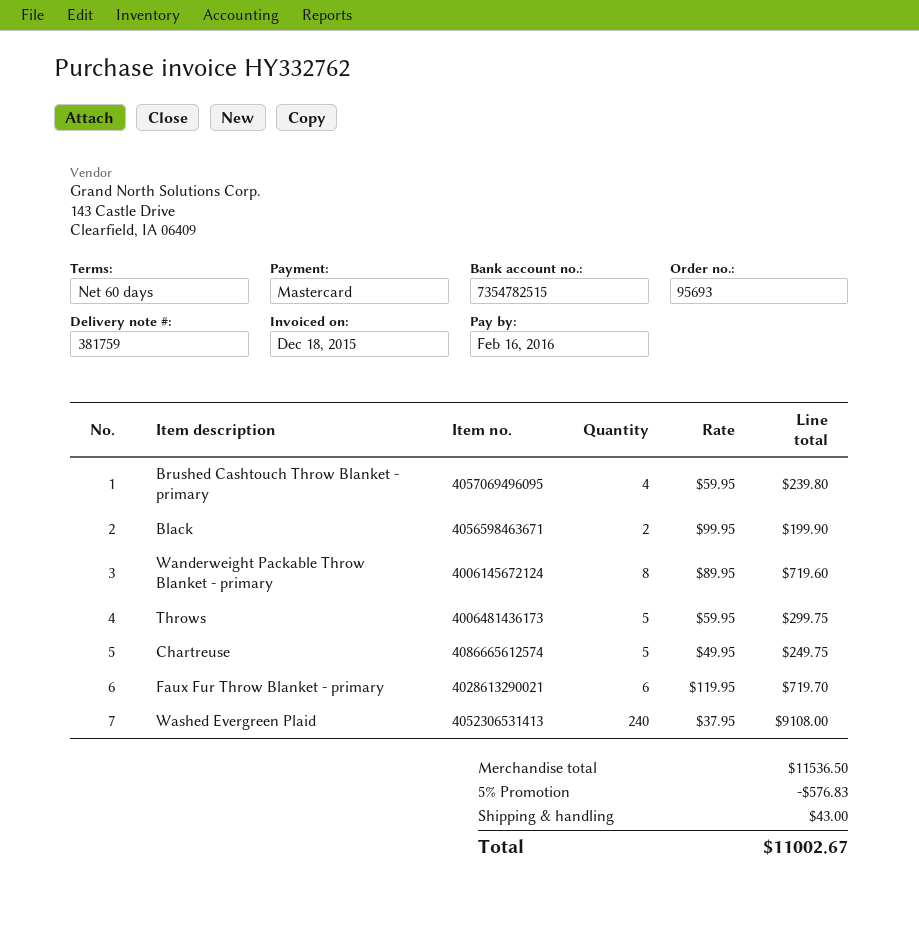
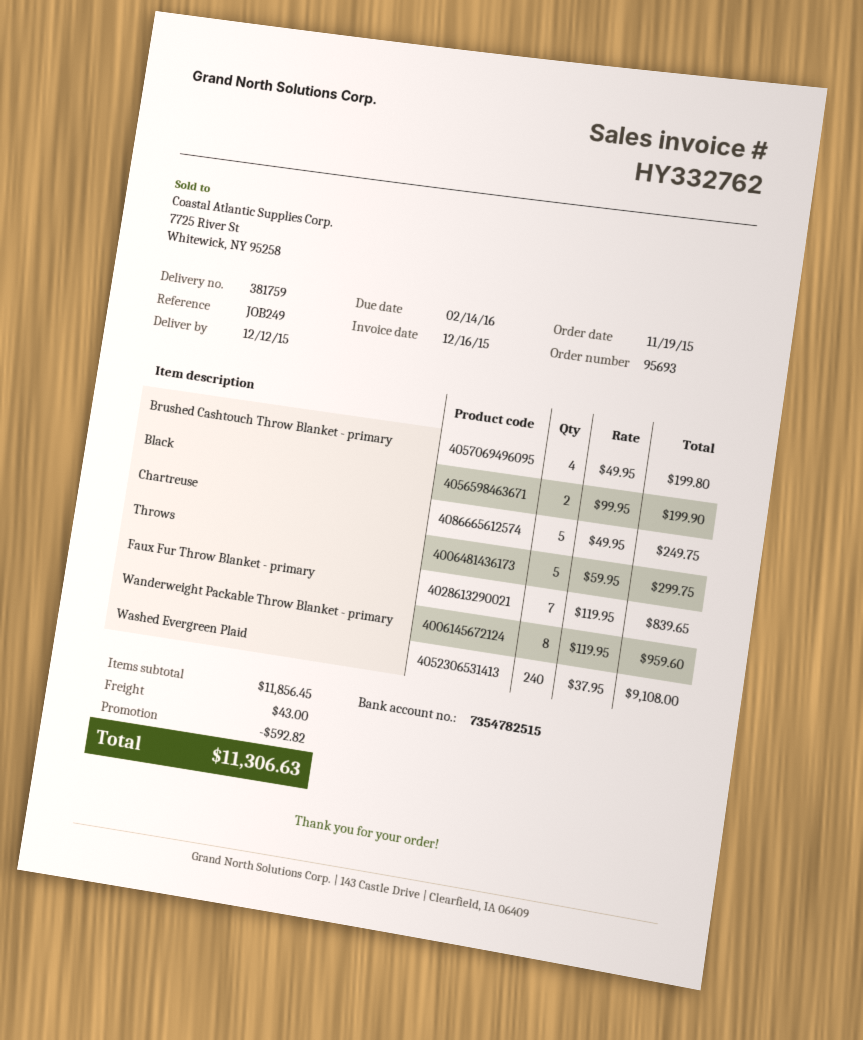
invoice date: 2015-12-18 -> 2015-12-16
due date: 2016-02-16 -> 2016-02-14
Brushed Cashtouch Throw Blanket - primary: 4 x 59.95 = 239.80 -> 4 x 49.95 = 199.80
Wanderweight Packable Throw Blanket - primary: 8 x 89.95 = 719.60 -> 8 x 119.95 = 959.60
Faux Fur Throw Blanket - primary: 6 x 119.95 = 719.70 -> 7 x 119.95 = 839.65
subtotal: 11536.50 -> 11856.45
discount: 576.83 -> 592.82
total: 11002.67 -> 11306.63

